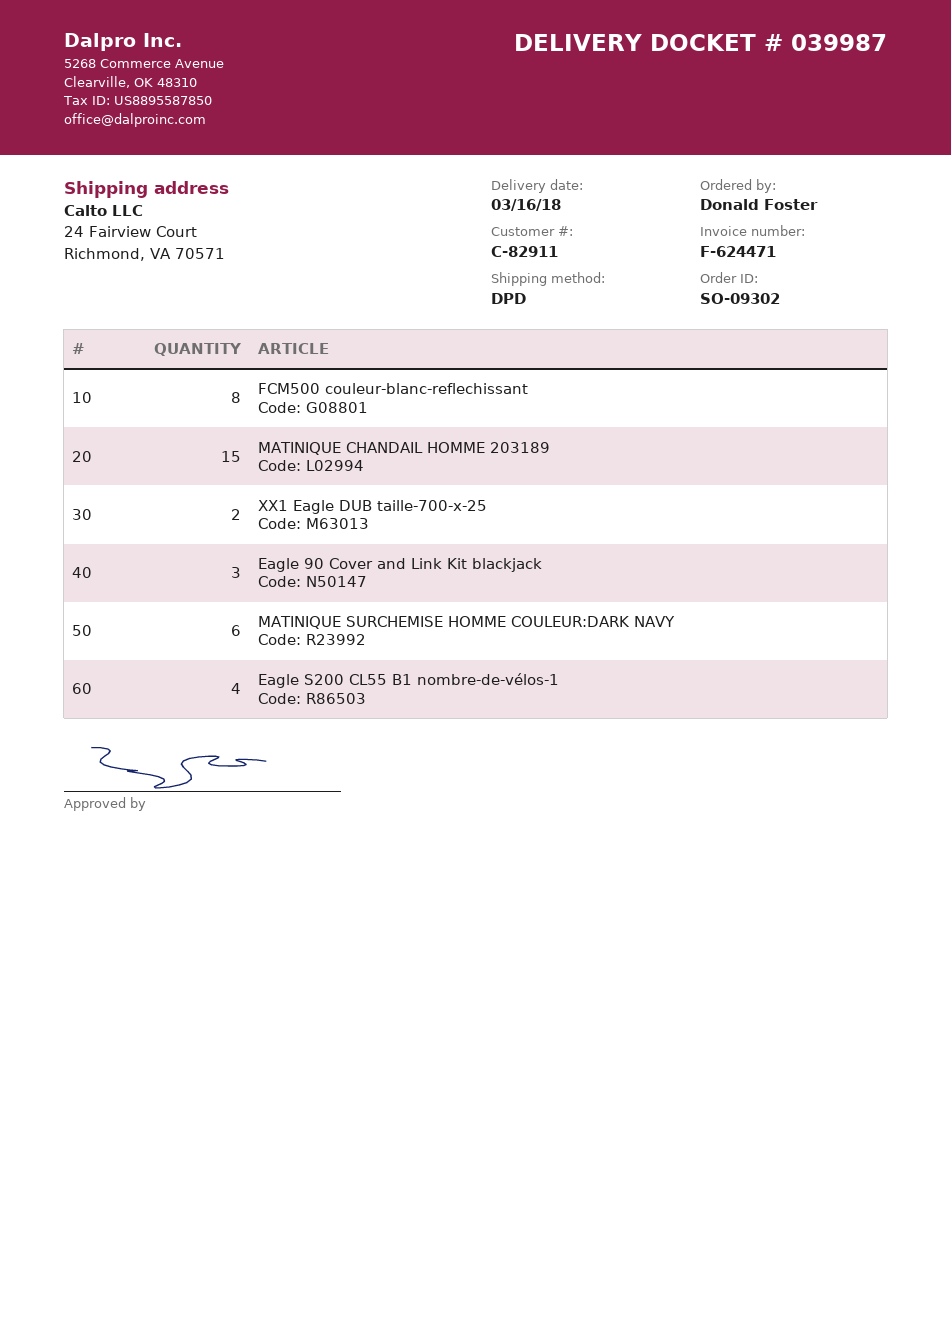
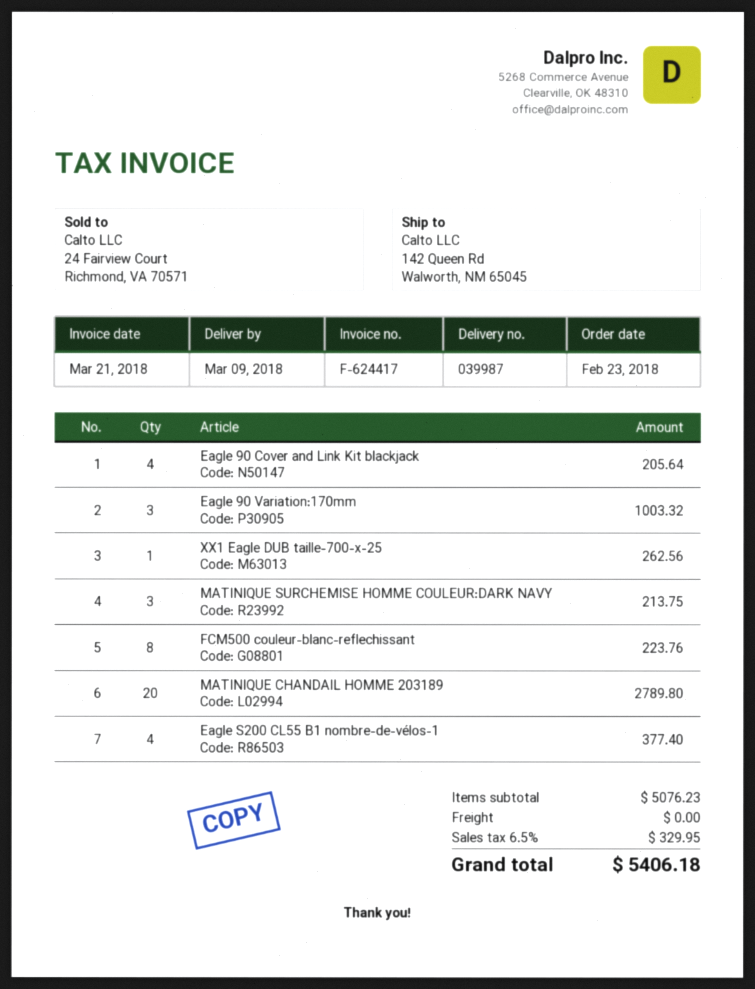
delivery date: 2018-03-16 -> 2018-03-09
invoice number: F-624471 -> F-624417
ship to: 24 Fairview Court, Richmond, VA 70571 -> 142 Queen Rd, Walworth, NM 65045
MATINIQUE CHANDAIL HOMME 203189: 15 -> 20
XX1 Eagle DUB taille-700-x-25: 2 -> 1
Eagle 90 Cover and Link Kit blackjack: 3 -> 4
MATINIQUE SURCHEMISE HOMME COULEUR:DARK NAVY: 6 -> 3
Eagle 90 Variation:170mm: none -> 3

